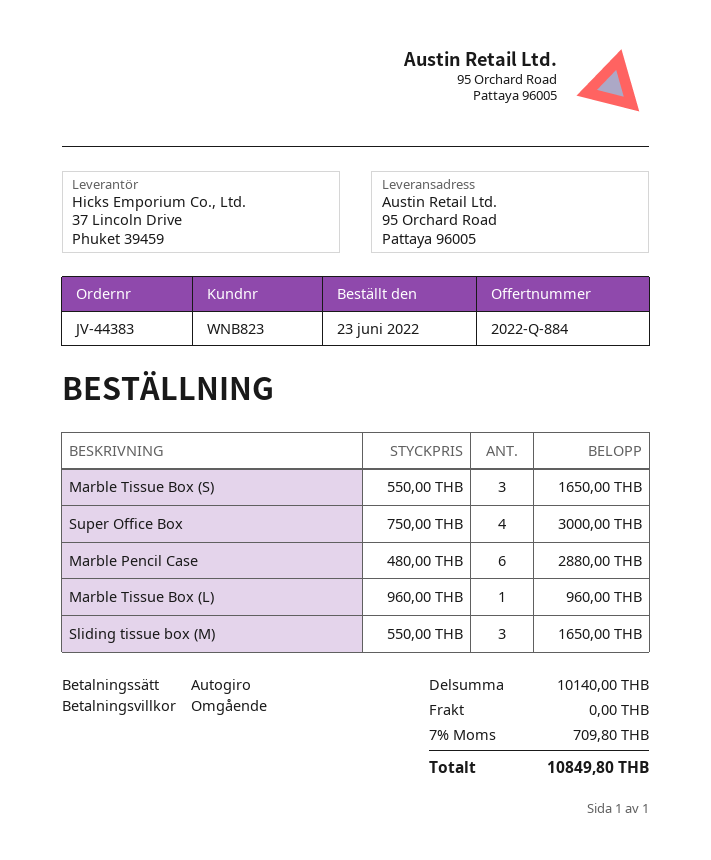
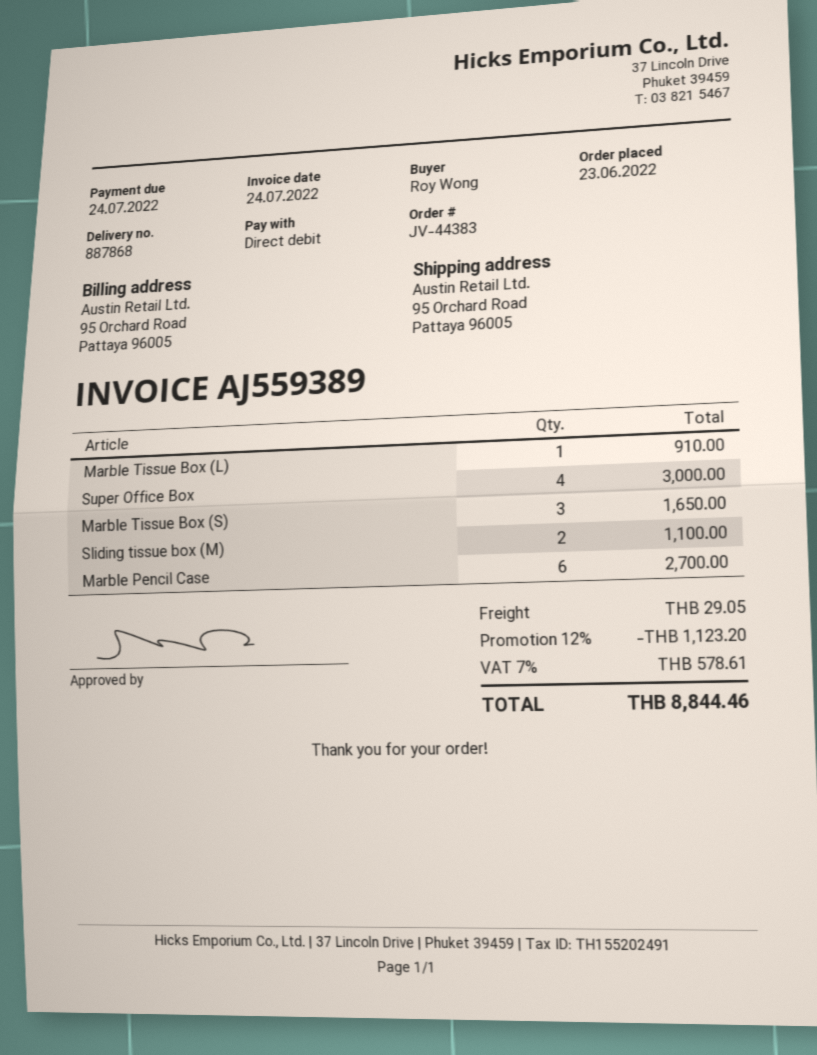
Marble Pencil Case: 6 for 2880.00 -> 6 for 2700.00
Marble Tissue Box (L): 1 for 960.00 -> 1 for 910.00
Sliding tissue box (M): 3 for 1650.00 -> 2 for 1100.00
discount: none -> 12% = 1123.20
shipping: 0.00 -> 29.05
tax: 7% = 709.80 -> 7% = 578.61
total: 10849.80 -> 8844.46

